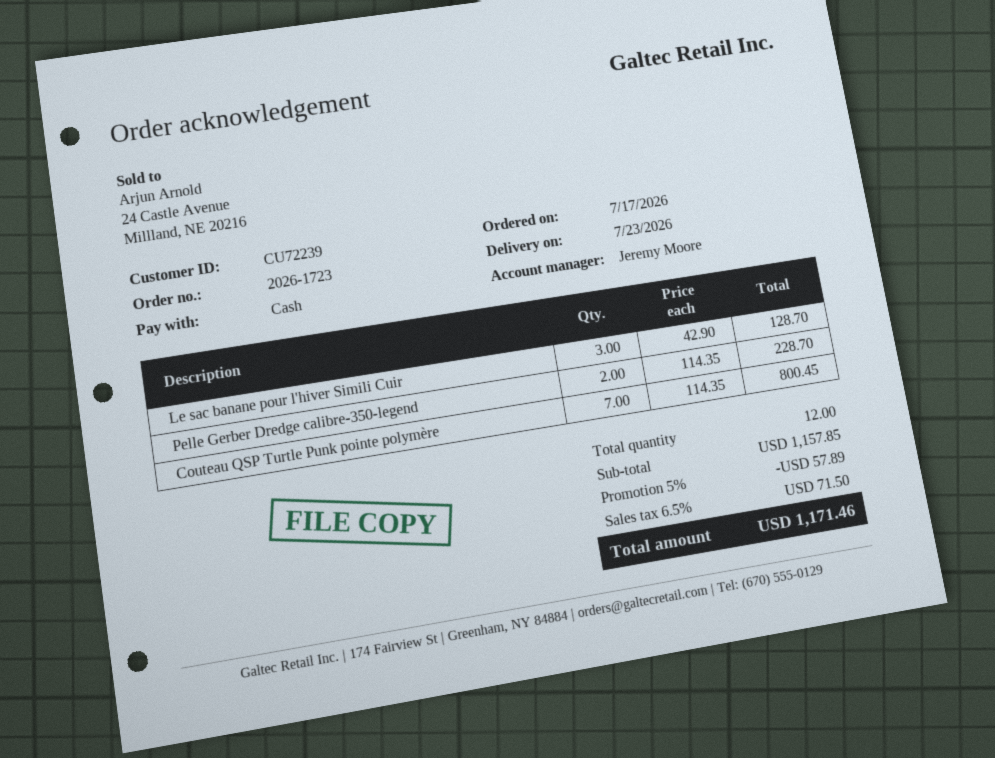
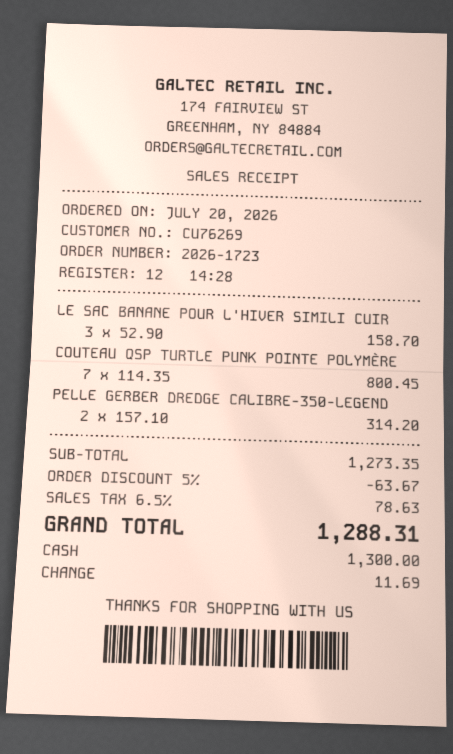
order date: 2026-07-17 -> 2026-07-20
customer number: CU72239 -> CU76269
Le sac banane pour l'hiver Simili Cuir: 3 x 42.90 = 128.70 -> 3 x 52.90 = 158.70
Pelle Gerber Dredge calibre-350-legend: 2 x 114.35 = 228.70 -> 2 x 157.10 = 314.20
subtotal: 1157.85 -> 1273.35
discount: 5% = 57.89 -> 5% = 63.67
tax: 6.5% = 71.50 -> 6.5% = 78.63
total: 1171.46 -> 1288.31

